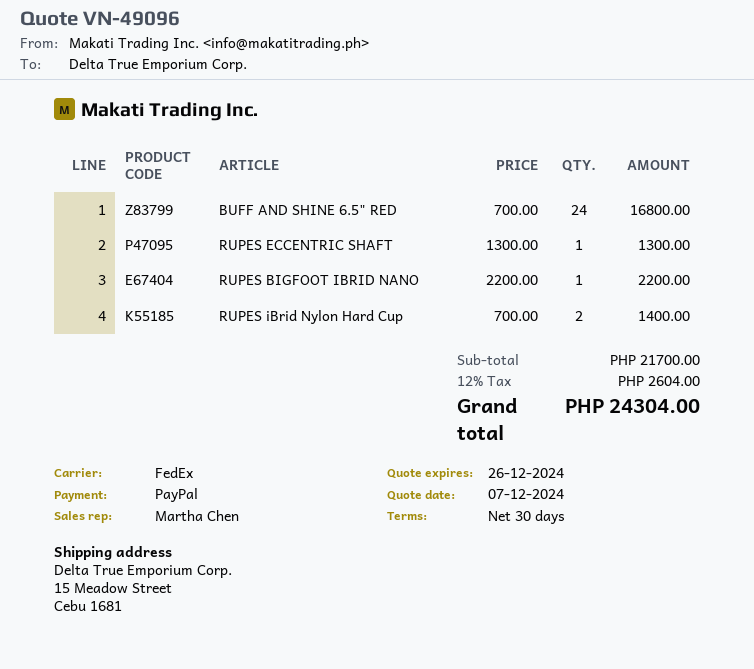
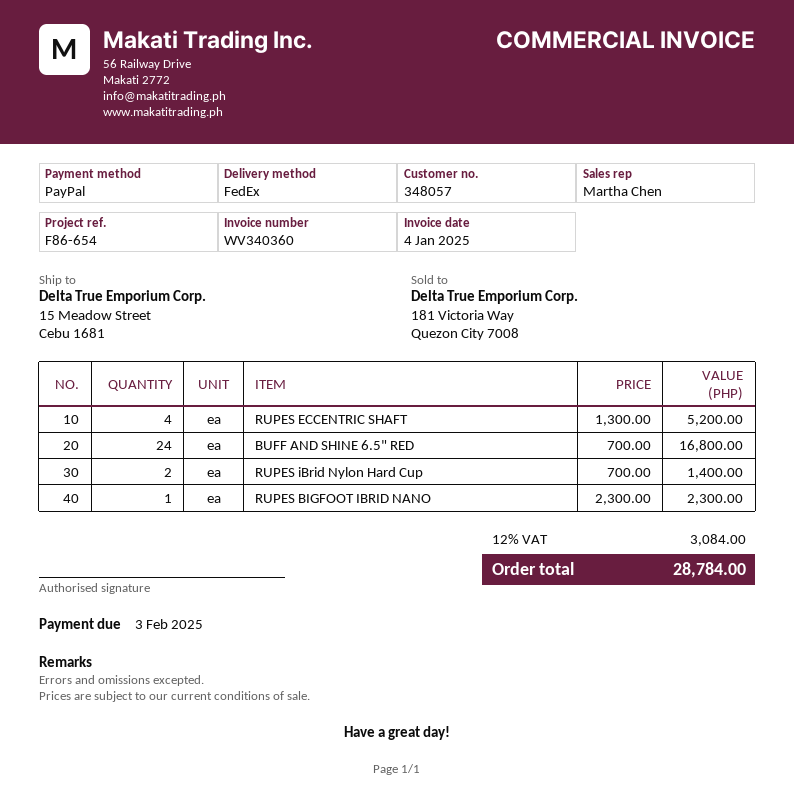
RUPES ECCENTRIC SHAFT: 1 x 1300.00 = 1300.00 -> 4 x 1300.00 = 5200.00
RUPES BIGFOOT IBRID NANO: 1 x 2200.00 = 2200.00 -> 1 x 2300.00 = 2300.00
tax: 12% = 2604.00 -> 12% = 3084.00
total: 24304.00 -> 28784.00

